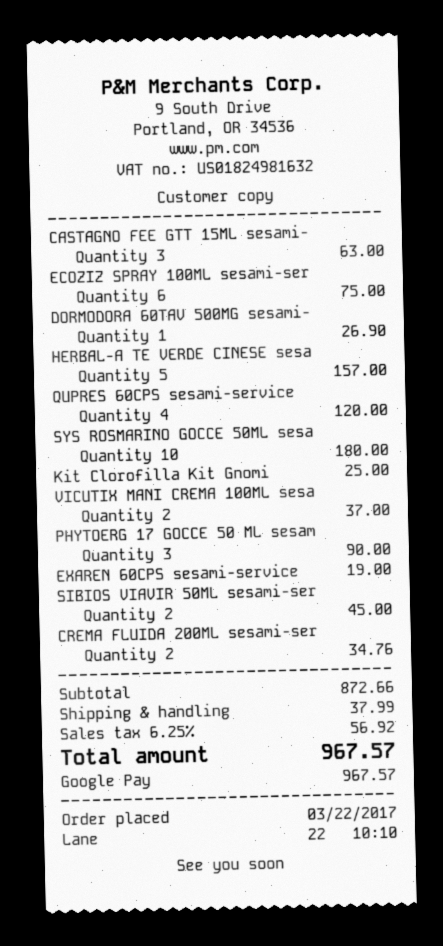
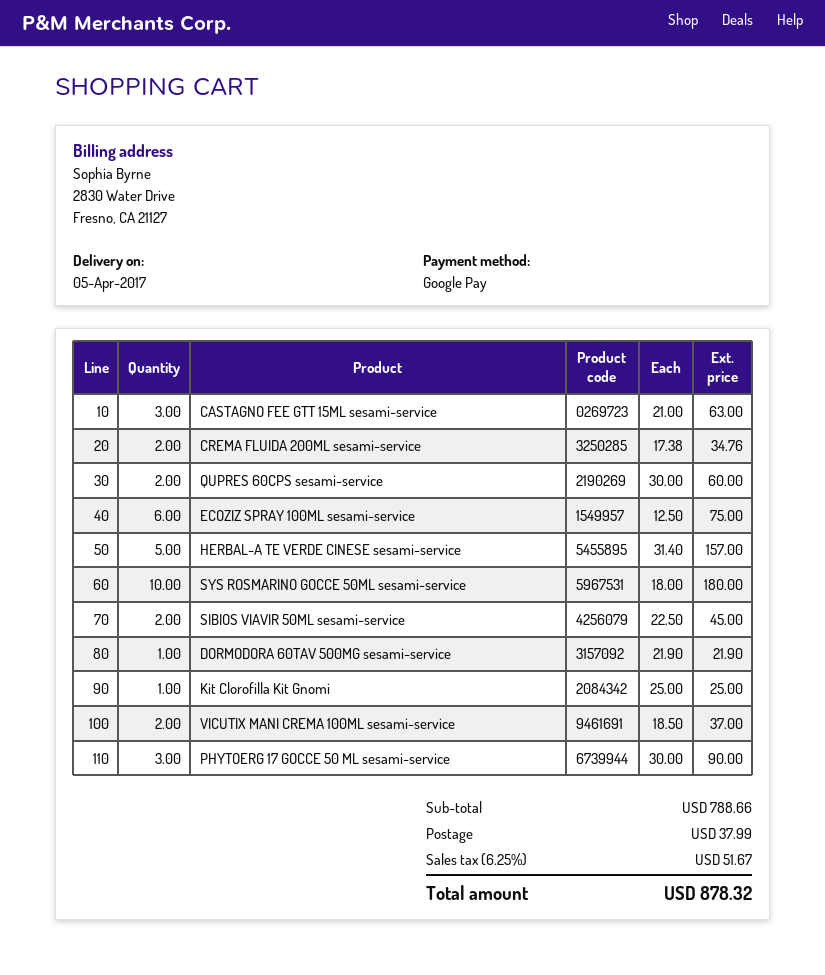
DORMODORA 60TAV 500MG sesami-: 1 for 26.90 -> 1 for 21.90
QUPRES 60CPS sesami-service: 4 for 120.00 -> 2 for 60.00
EXAREN 60CPS sesami-service: 1 for 19.00 -> none
subtotal: 872.66 -> 788.66
tax: 6.25% = 56.92 -> 6.25% = 51.67
total: 967.57 -> 878.32

